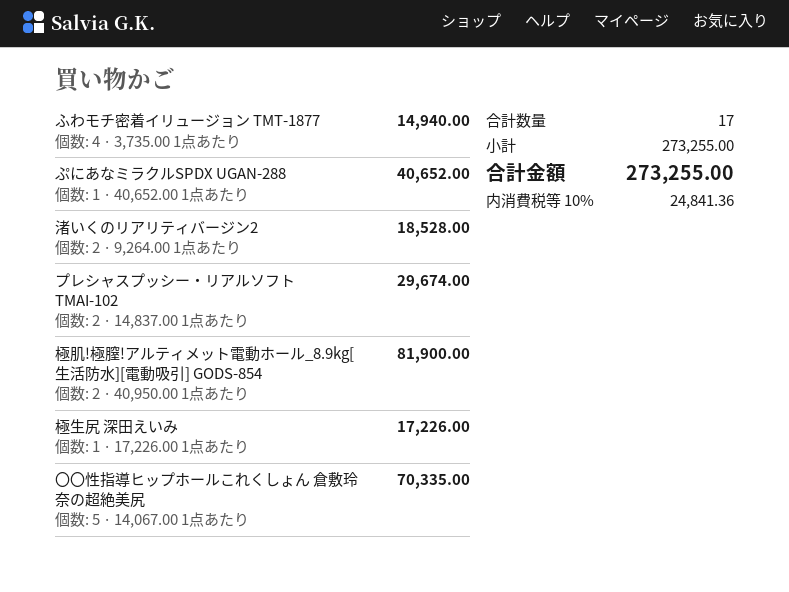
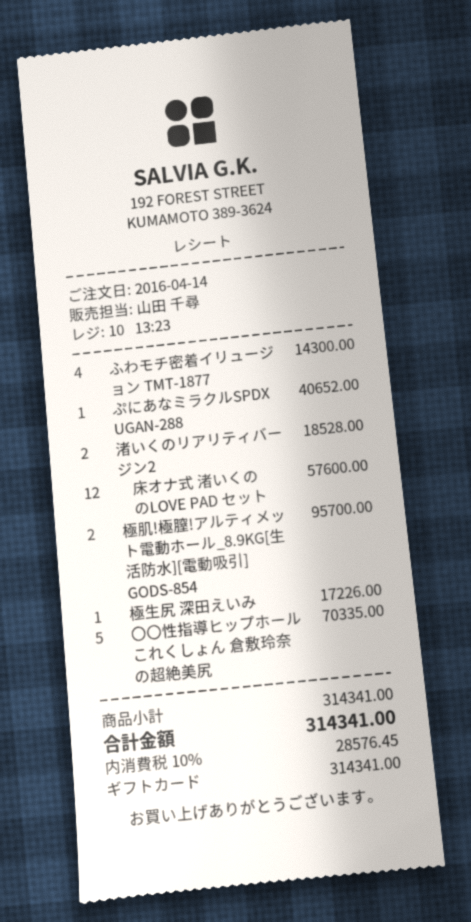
ふわモチ密着イリュージョン TMT-1877: 4 for 14940.00 -> 4 for 14300.00
プレシャスプッシー・リアルソフト TMAI-102: 2 for 29674.00 -> none
極肌!極膣!アルティメット電動ホール_8.9kg[生活防水][電動吸引] GODS-854: 2 for 81900.00 -> 2 for 95700.00
床オナ式 渚いくののLOVE PAD セット: none -> 12 for 57600.00
subtotal: 273255.00 -> 314341.00
tax: 10% = 24841.36 -> 10% = 28576.45
total: 273255.00 -> 314341.00

